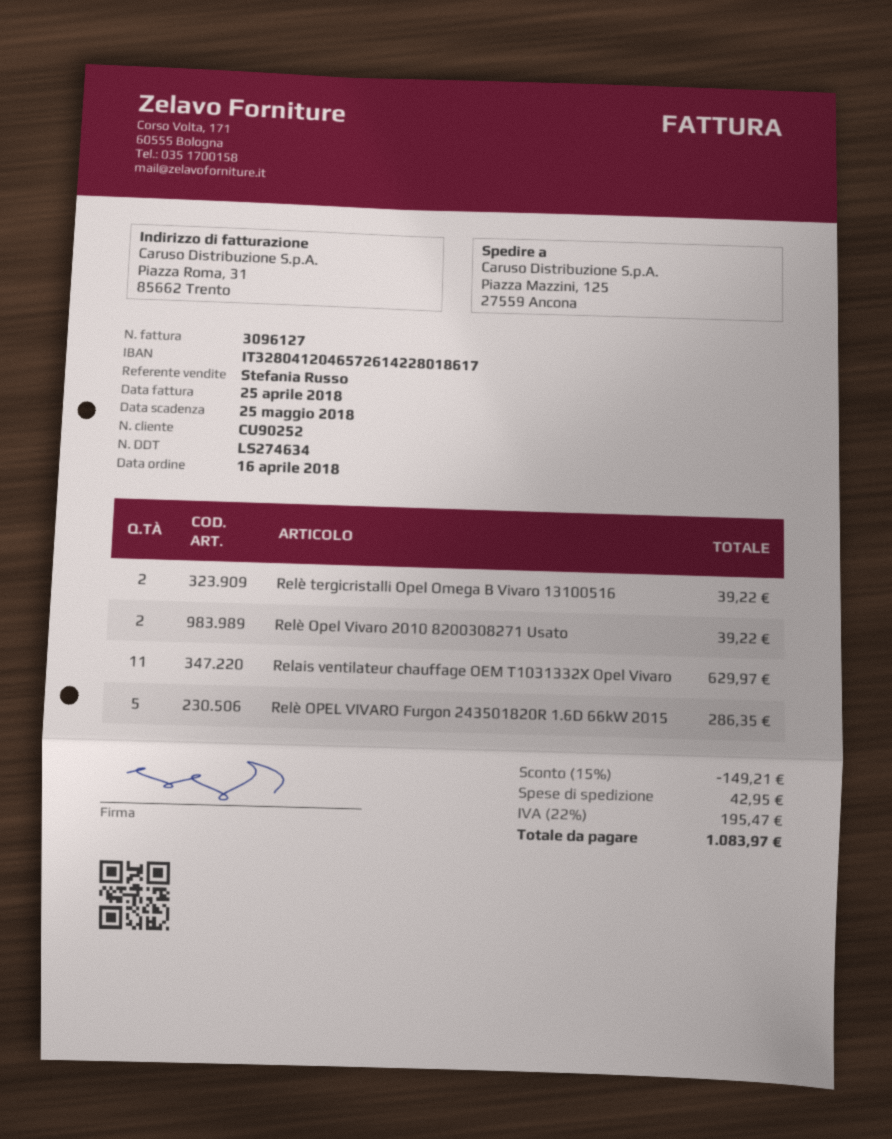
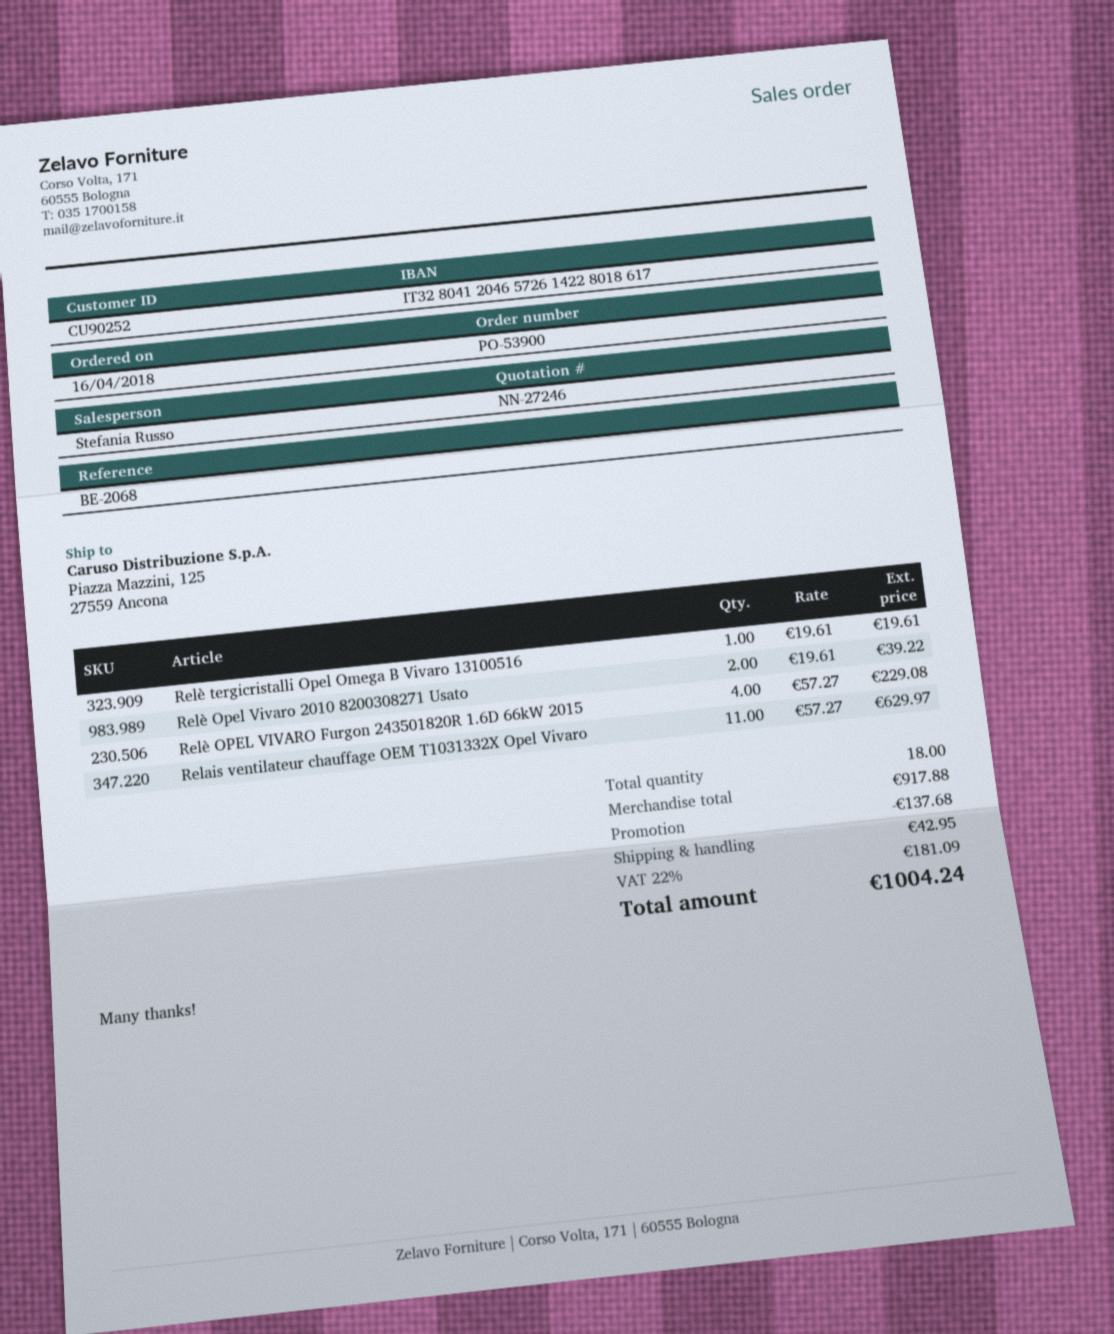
Relè tergicristalli Opel Omega B Vivaro 13100516: 2 for 39.22 -> 1 for 19.61
Relè OPEL VIVARO Furgon 243501820R 1.6D 66kW 2015: 5 for 286.35 -> 4 for 229.08
discount: 149.21 -> 137.68
tax: 22% = 195.47 -> 22% = 181.09
total: 1083.97 -> 1004.24

